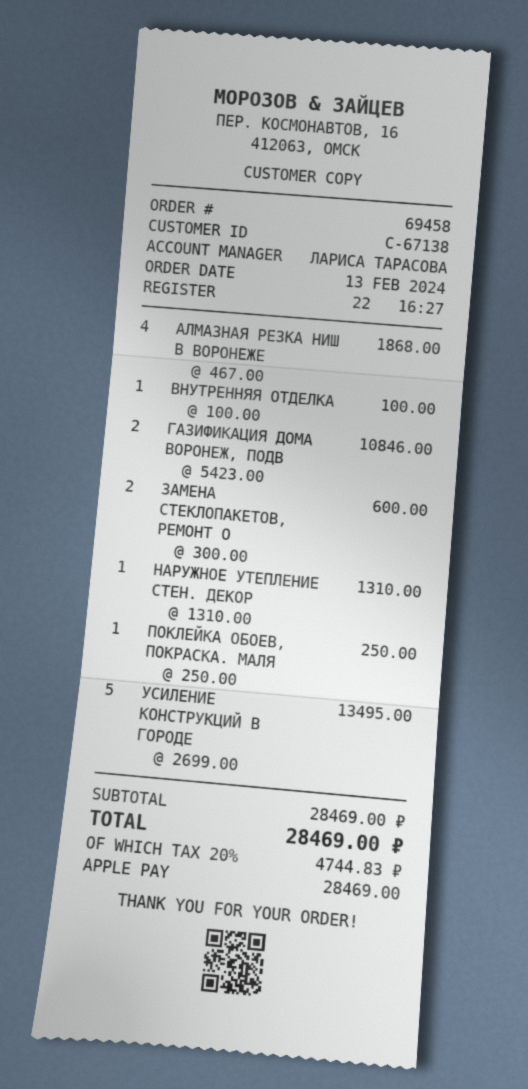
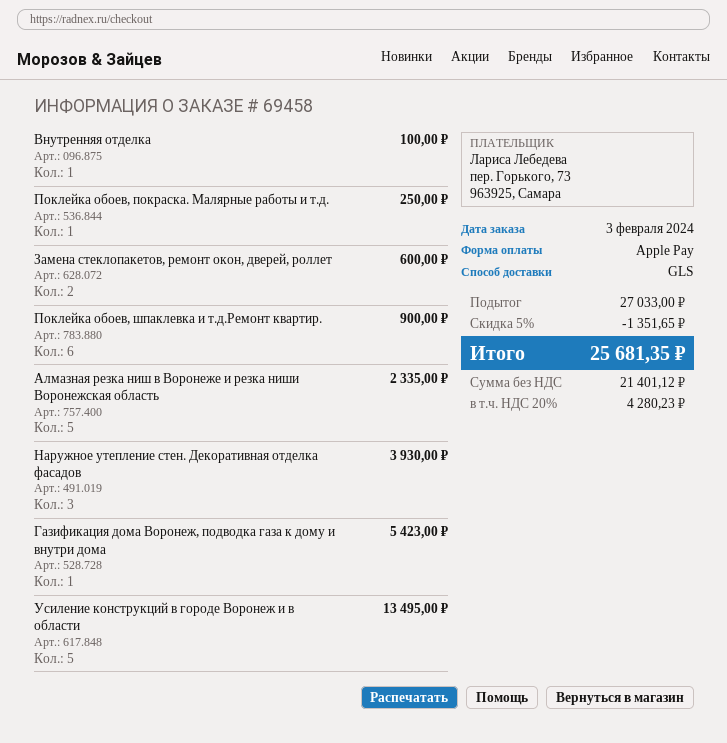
order date: 2024-02-13 -> 2024-02-03
АЛМАЗНАЯ РЕЗКА НИШ В ВОРОНЕЖЕ: 4 for 1868.00 -> 5 for 2335.00
ГАЗИФИКАЦИЯ ДОМА ВОРОНЕЖ, ПОДВ: 2 for 10846.00 -> 1 for 5423.00
НАРУЖНОЕ УТЕПЛЕНИЕ СТЕН. ДЕКОР: 1 for 1310.00 -> 3 for 3930.00
Поклейка обоев, шпаклевка и т.д.Ремонт квартир.: none -> 6 for 900.00
subtotal: 28469.00 -> 27033.00
discount: none -> 5% = 1351.65
tax: 20% = 4744.83 -> 20% = 4280.23
total: 28469.00 -> 25681.35

